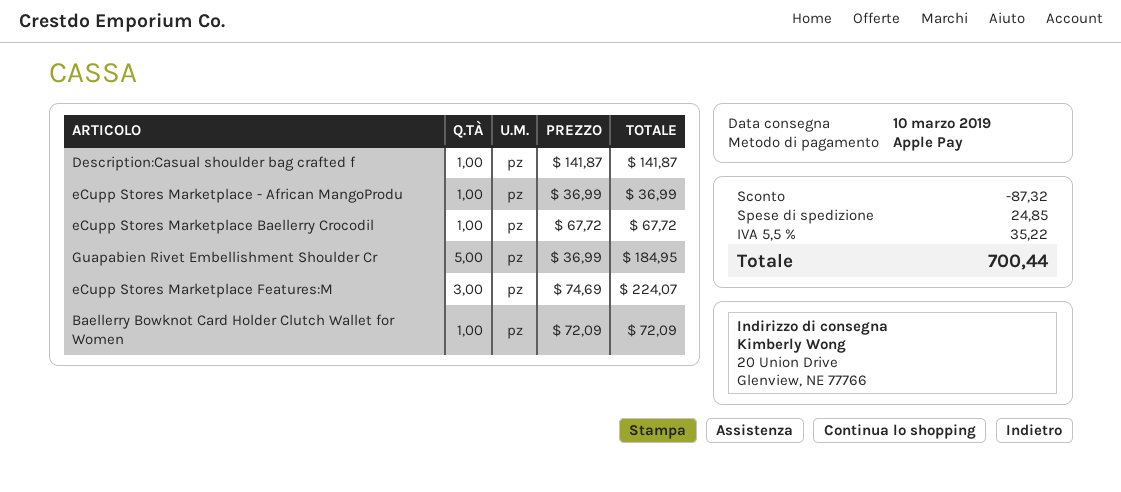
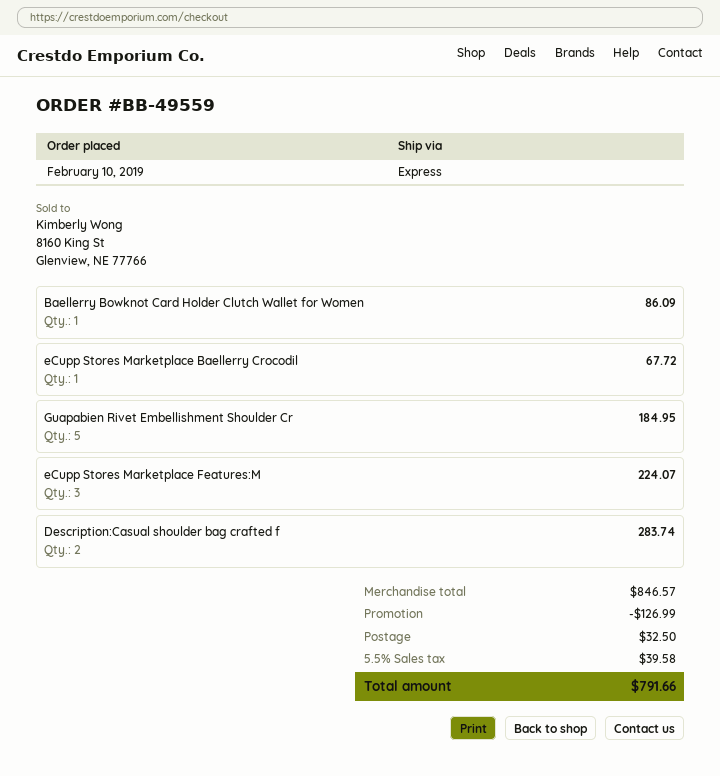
Description:Casual shoulder bag crafted f: 1 for 141.87 -> 2 for 283.74
eCupp Stores Marketplace - African MangoProdu: 1 for 36.99 -> none
Baellerry Bowknot Card Holder Clutch Wallet for Women: 1 for 72.09 -> 1 for 86.09
discount: 87.32 -> 126.99
shipping: 24.85 -> 32.50
tax: 5.5% = 35.22 -> 5.5% = 39.58
total: 700.44 -> 791.66

